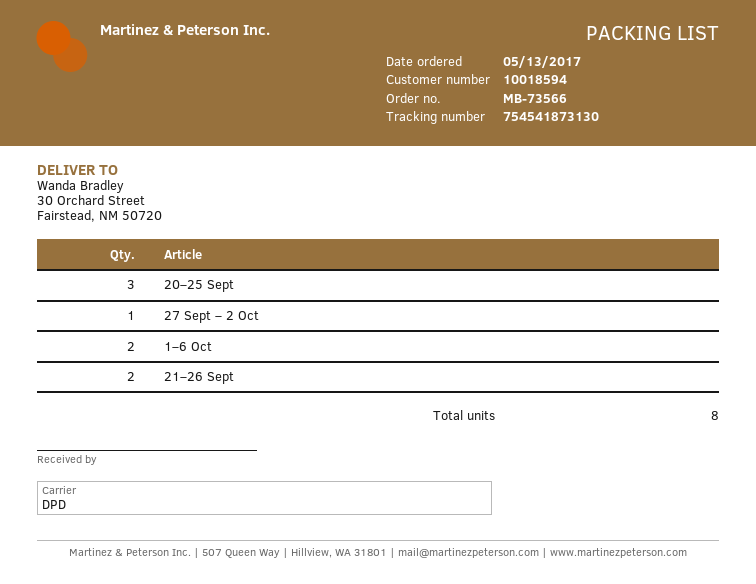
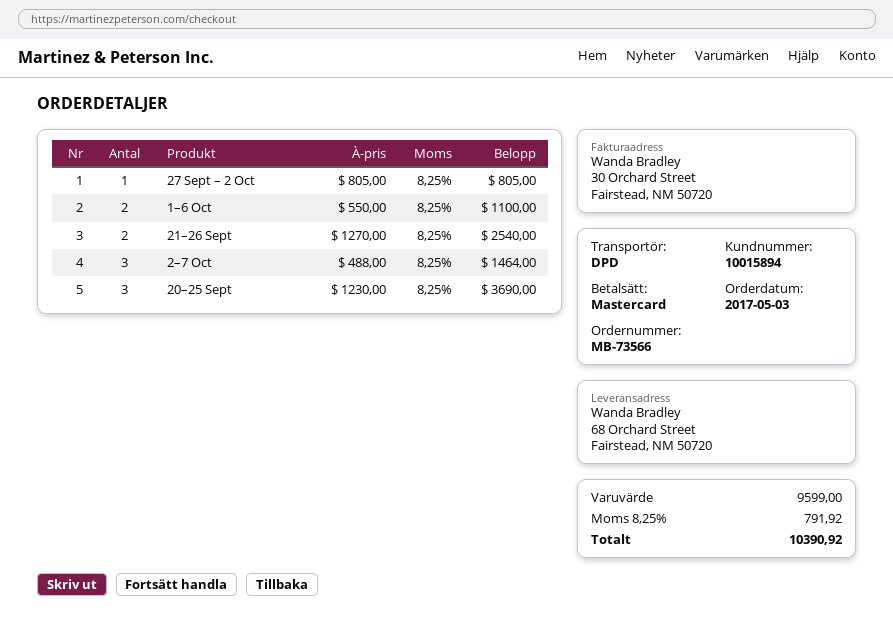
order date: 2017-05-13 -> 2017-05-03
customer number: 10018594 -> 10015894
ship to: 30 Orchard Street, Fairstead, NM 50720 -> 68 Orchard Street, Fairstead, NM 50720
2–7 Oct: none -> 3

